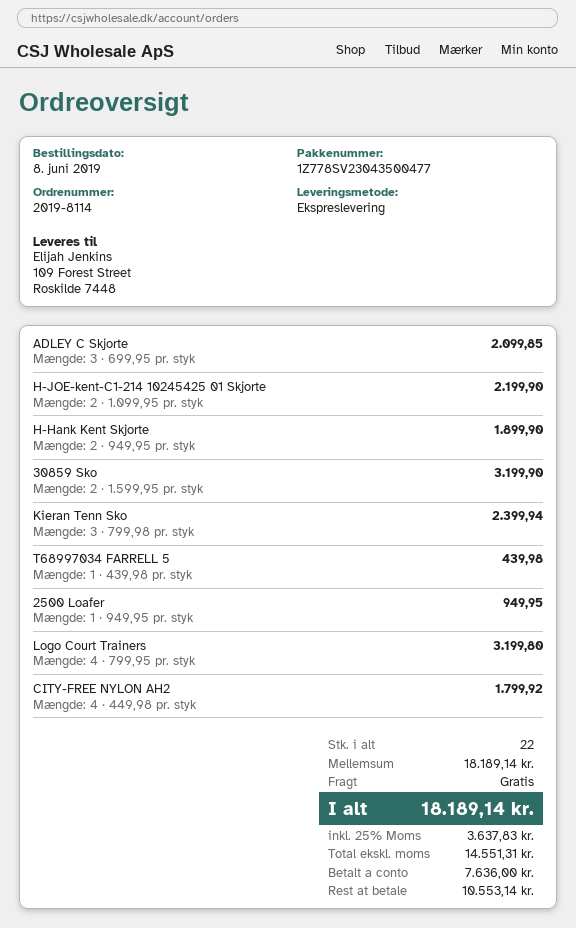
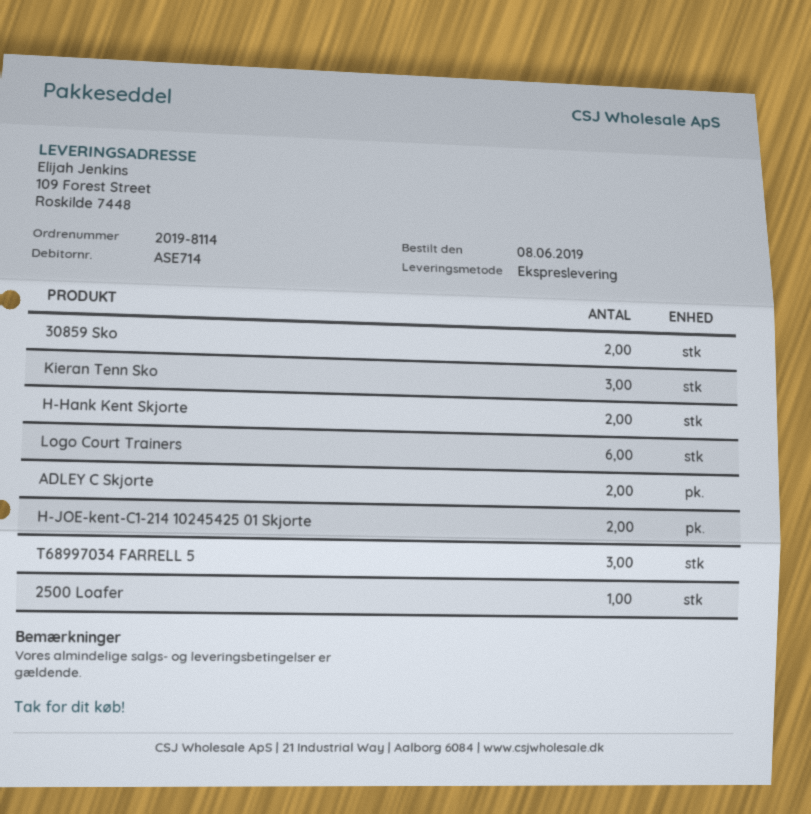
ADLEY C Skjorte: 3 -> 2
T68997034 FARRELL 5: 1 -> 3
Logo Court Trainers: 4 -> 6
CITY-FREE NYLON AH2: 4 -> none

